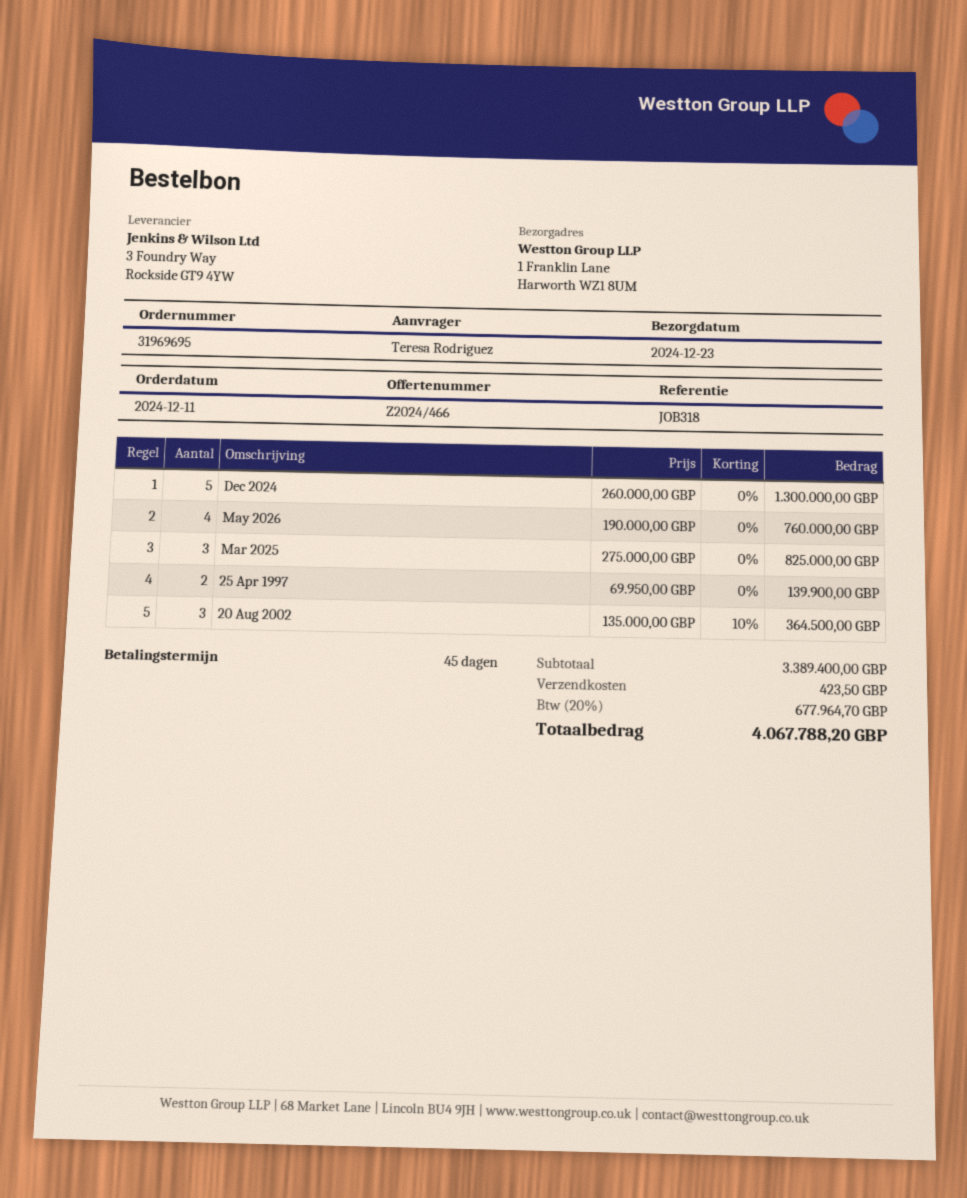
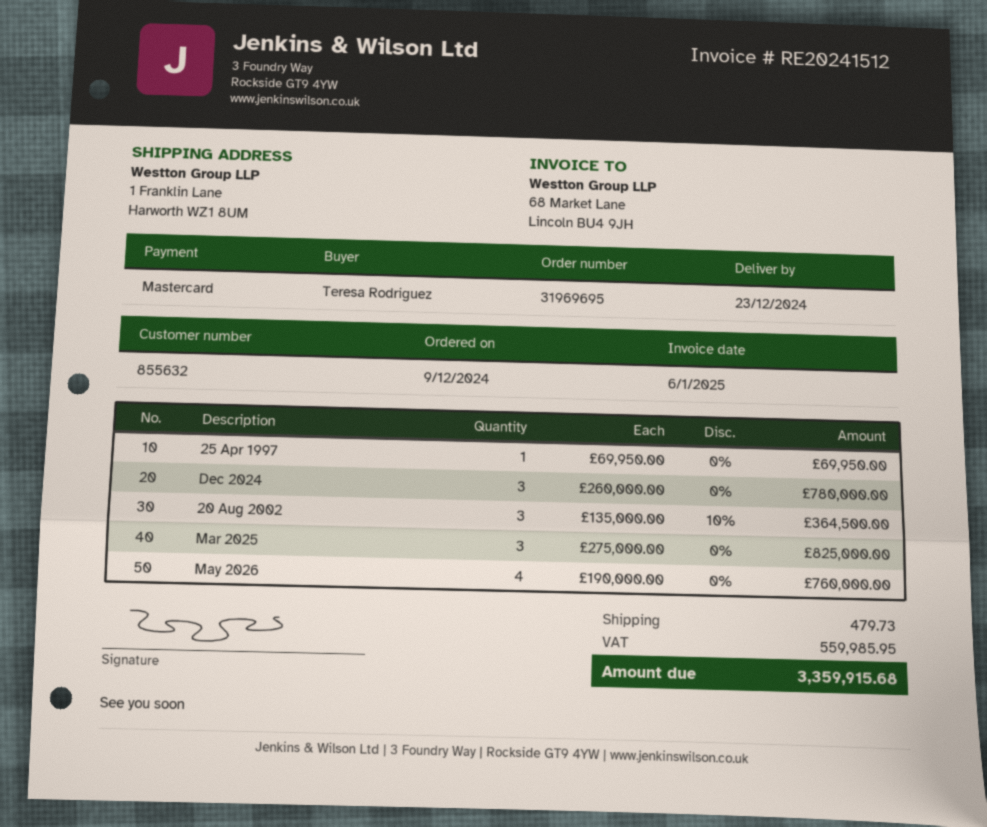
order date: 2024-12-11 -> 2024-12-09
Dec 2024: 5 x 260000.00 = 1300000.00 -> 3 x 260000.00 = 780000.00
25 Apr 1997: 2 x 69950.00 = 139900.00 -> 1 x 69950.00 = 69950.00
shipping: 423.50 -> 479.73
tax: 677964.70 -> 559985.95
total: 4067788.20 -> 3359915.68

